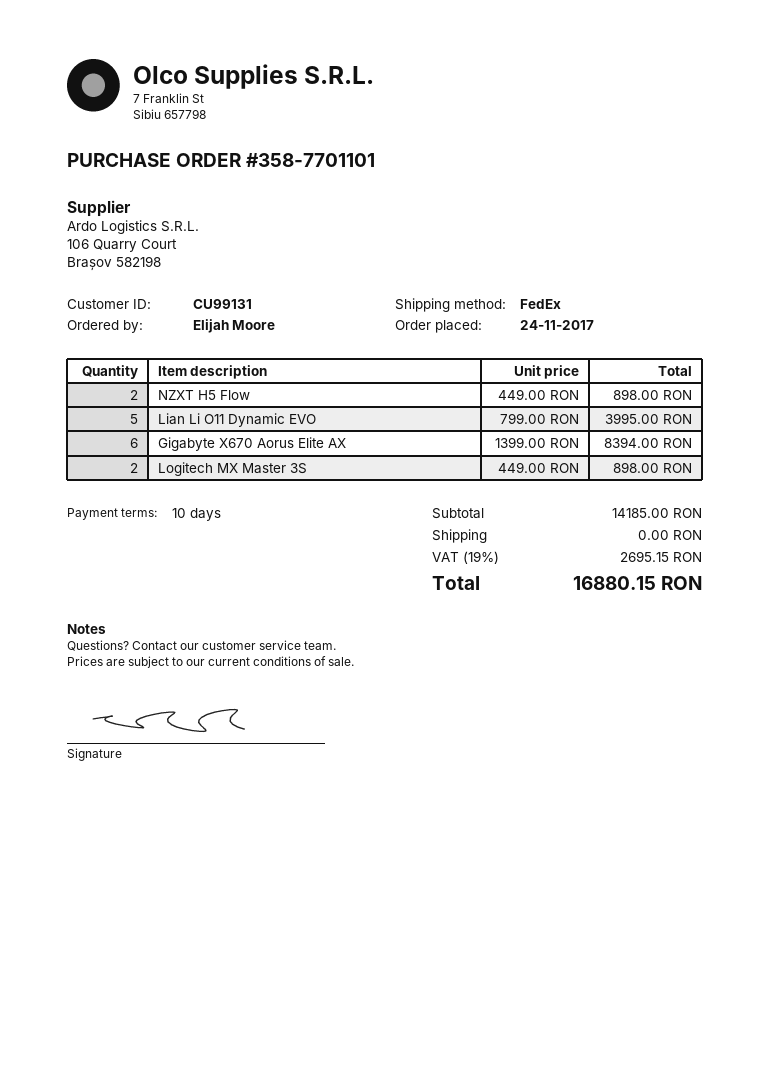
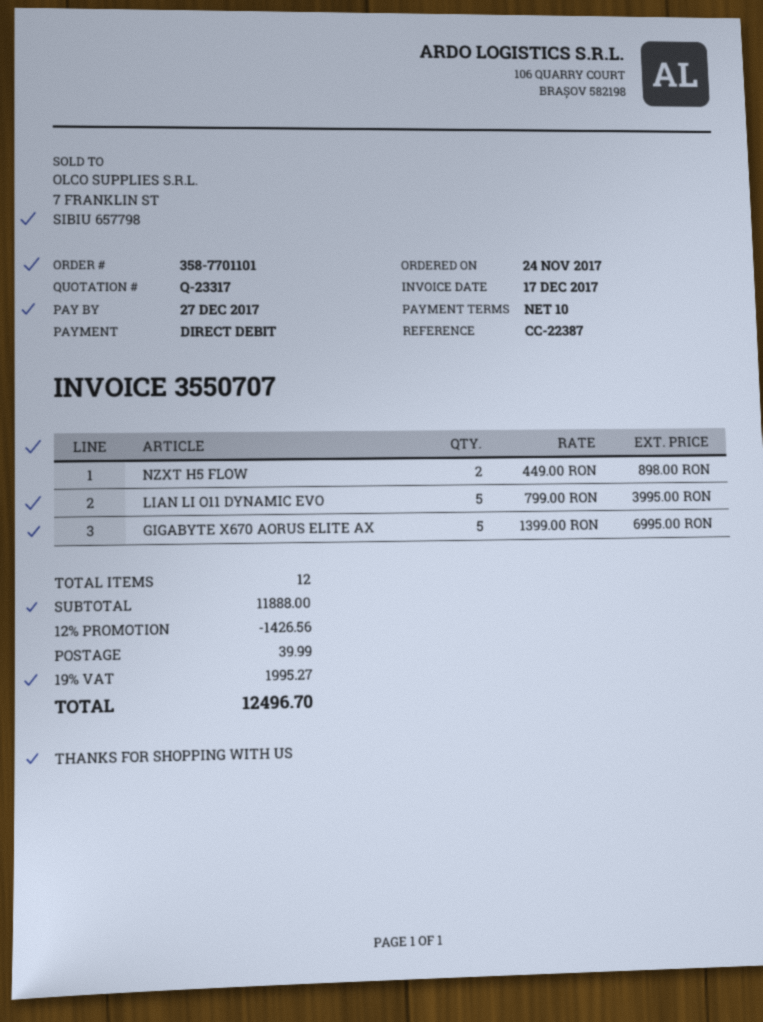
Gigabyte X670 Aorus Elite AX: 6 x 1399.00 = 8394.00 -> 5 x 1399.00 = 6995.00
Logitech MX Master 3S: 2 x 449.00 = 898.00 -> none
subtotal: 14185.00 -> 11888.00
discount: none -> 12% = 1426.56
shipping: 0.00 -> 39.99
tax: 19% = 2695.15 -> 19% = 1995.27
total: 16880.15 -> 12496.70

